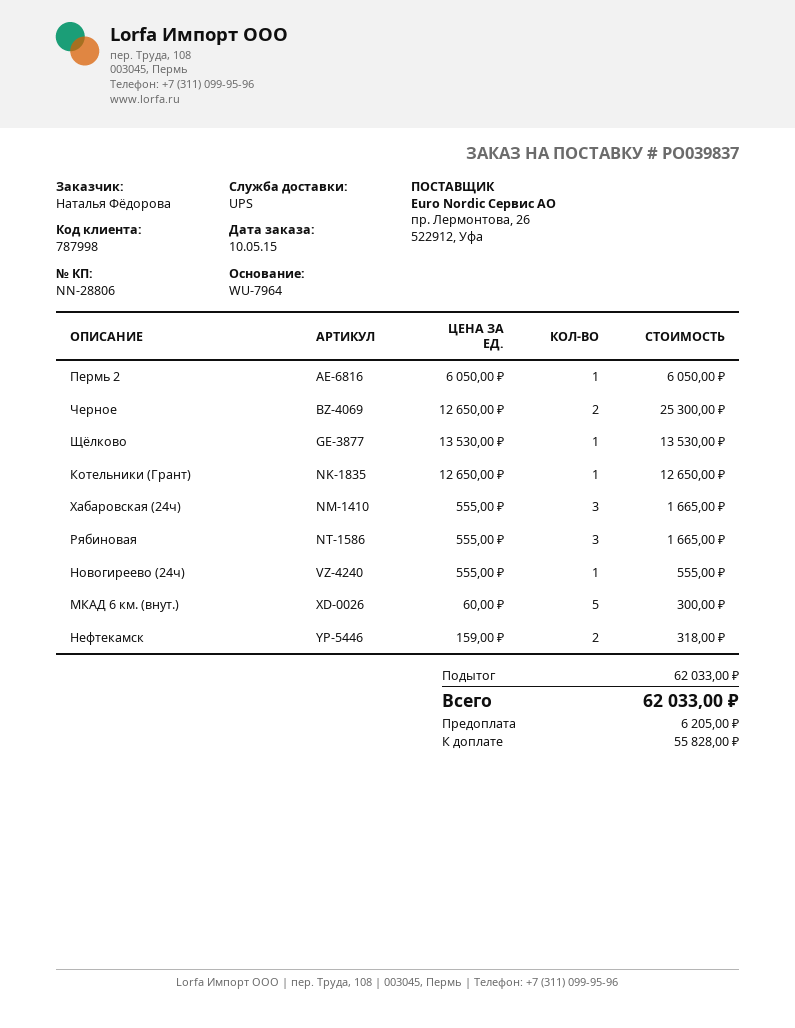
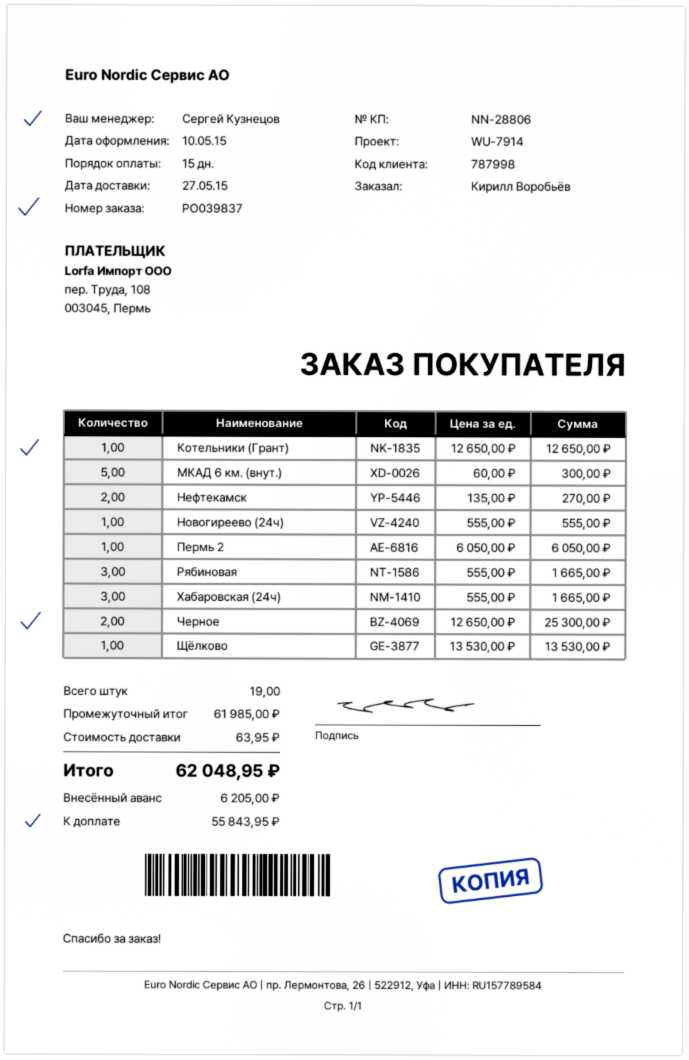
reference: WU-7964 -> WU-7914
ordered by: Наталья Фёдорова -> Кирилл Воробьёв
Нефтекамск: 2 x 159.00 = 318.00 -> 2 x 135.00 = 270.00
subtotal: 62033.00 -> 61985.00
shipping: none -> 63.95
total: 62033.00 -> 62048.95
balance: 55828.00 -> 55843.95

